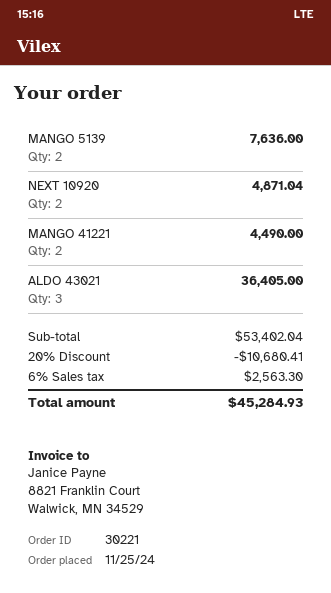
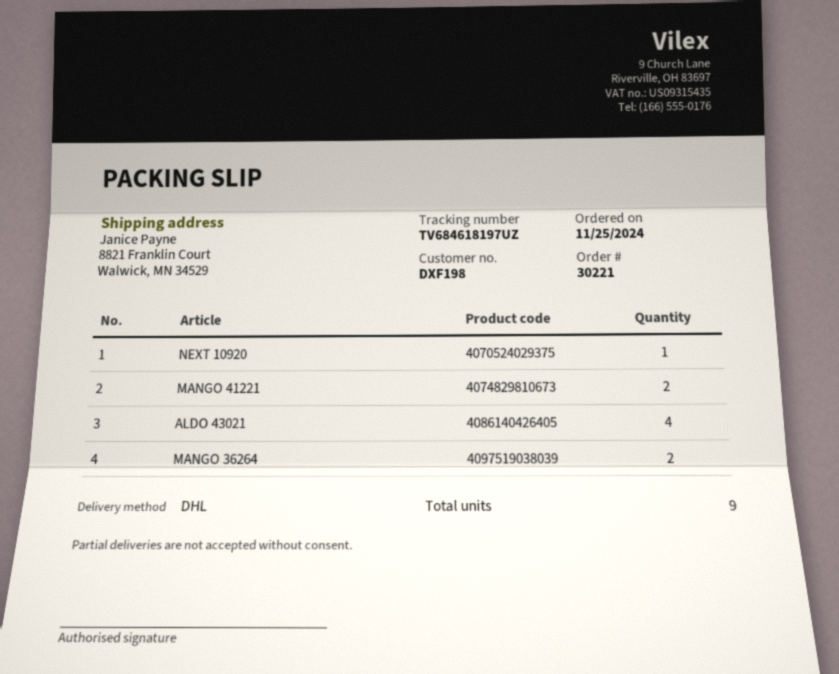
MANGO 5139: 2 -> none
NEXT 10920: 2 -> 1
ALDO 43021: 3 -> 4
MANGO 36264: none -> 2

